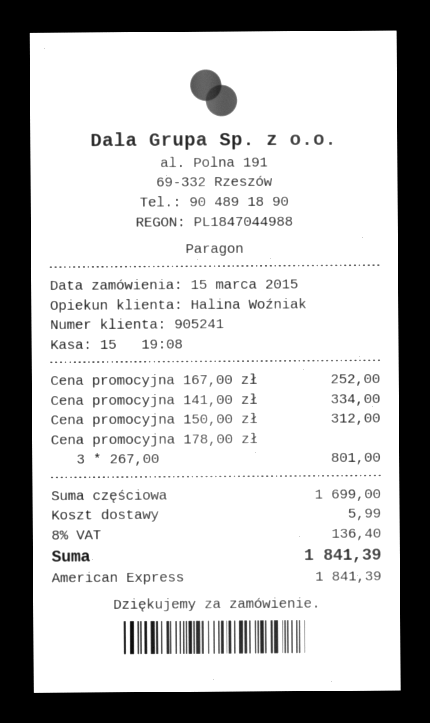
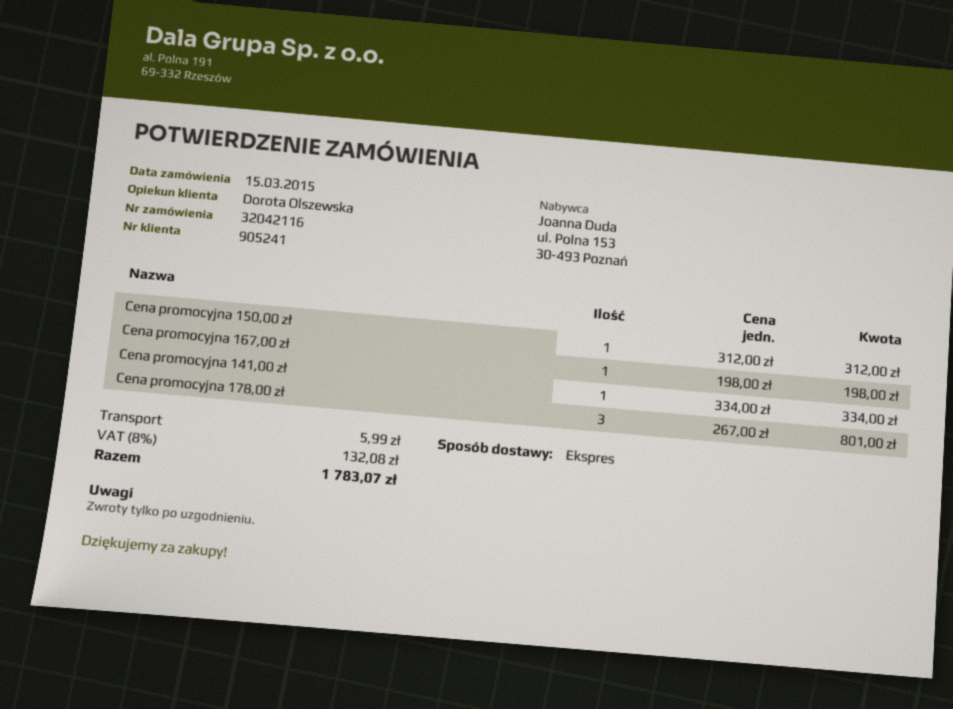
sales rep: Halina Woźniak -> Dorota Olszewska
Cena promocyjna 167,00 zł: 1 x 252.00 = 252.00 -> 1 x 198.00 = 198.00
tax: 8% = 136.40 -> 8% = 132.08
total: 1841.39 -> 1783.07

